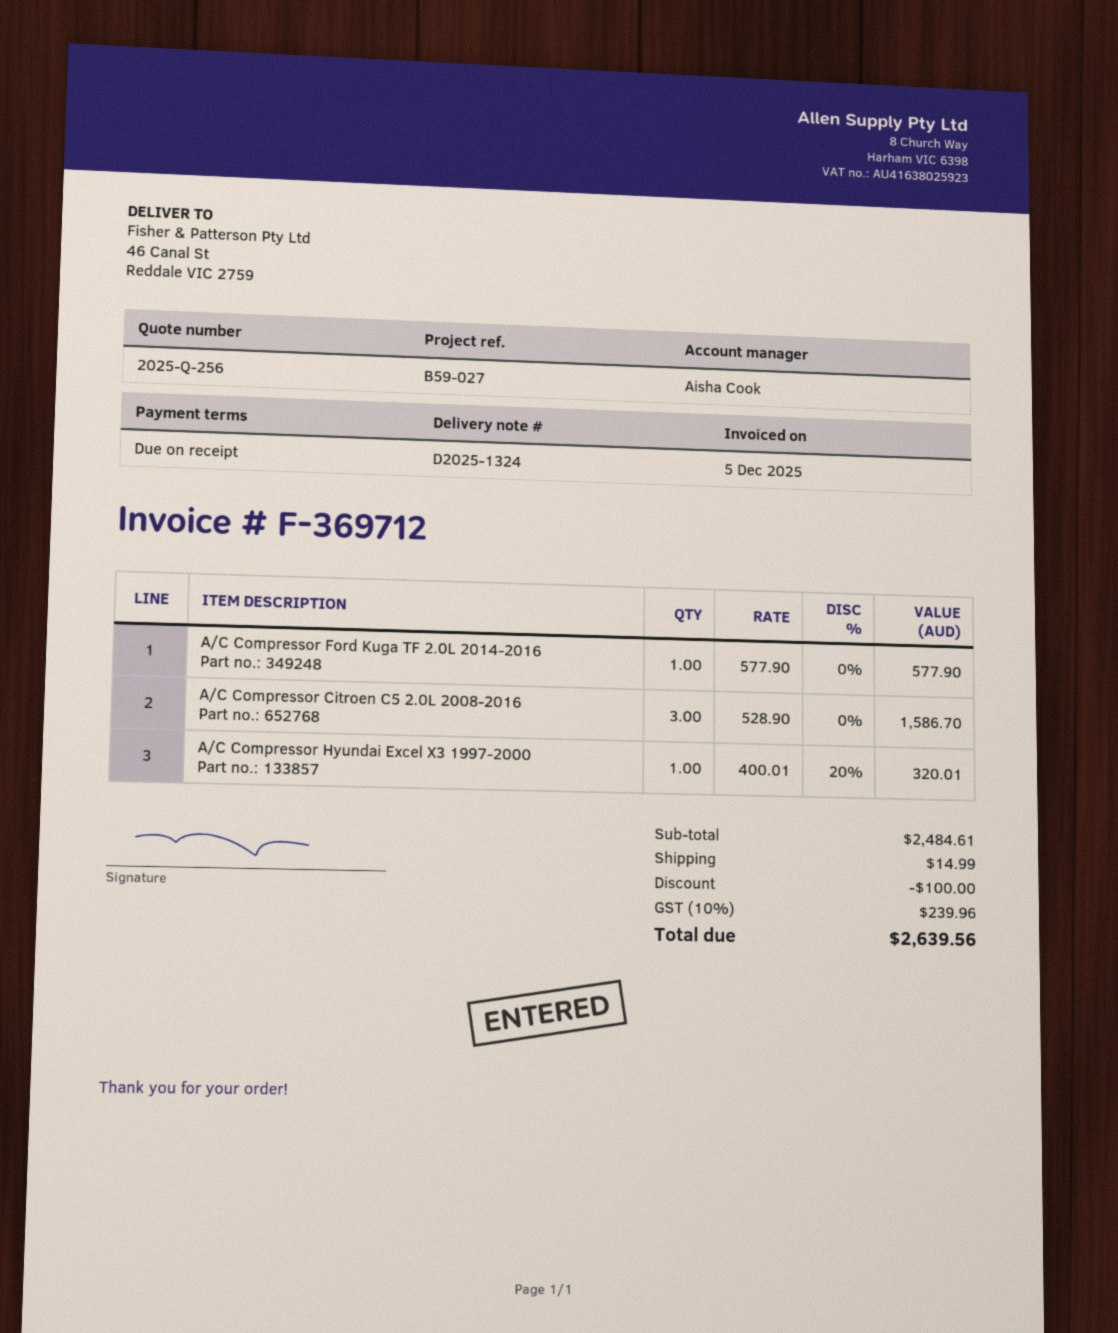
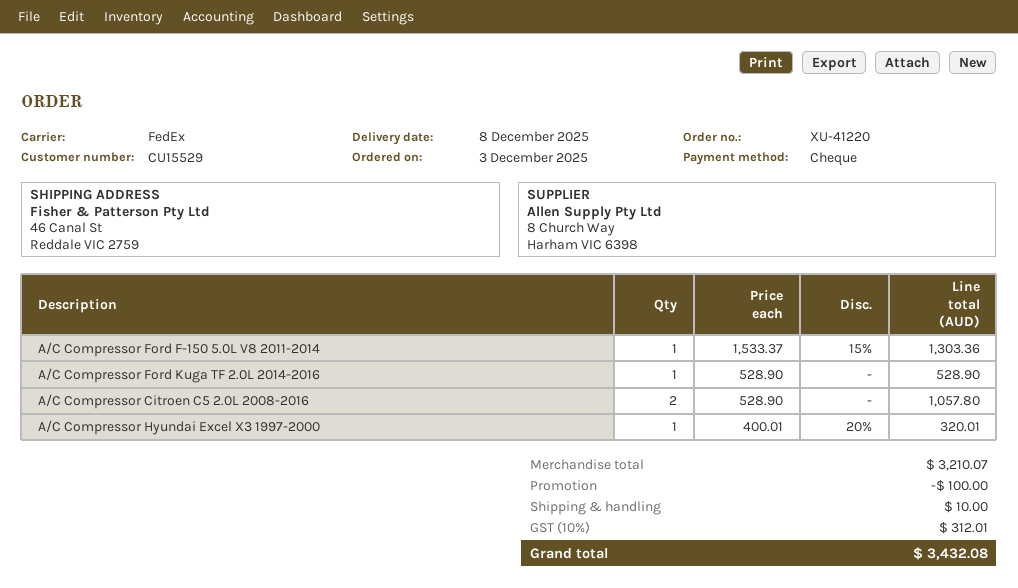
A/C Compressor Ford Kuga TF 2.0L 2014-2016: 1 x 577.90 = 577.90 -> 1 x 528.90 = 528.90
A/C Compressor Citroen C5 2.0L 2008-2016: 3 x 528.90 = 1586.70 -> 2 x 528.90 = 1057.80
A/C Compressor Ford F-150 5.0L V8 2011-2014: none -> 1 x 1533.37 - 15% = 1303.36
subtotal: 2484.61 -> 3210.07
shipping: 14.99 -> 10.00
tax: 10% = 239.96 -> 10% = 312.01
total: 2639.56 -> 3432.08

